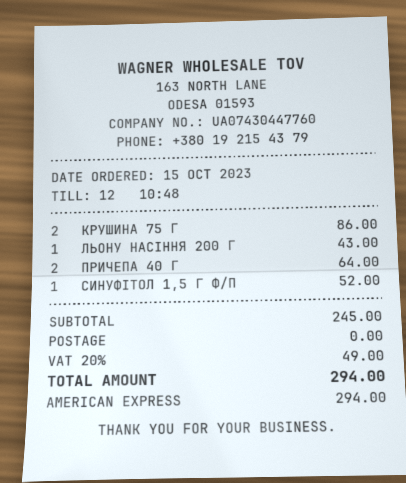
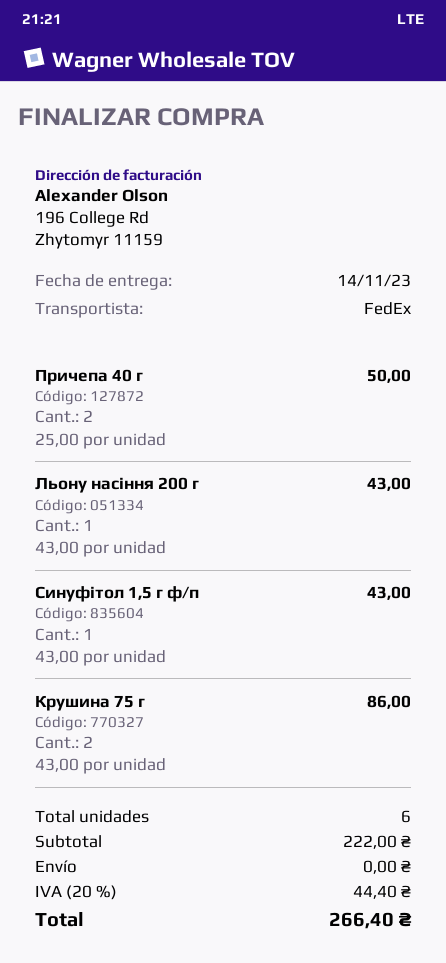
ПРИЧЕПА 40 Г: 2 for 64.00 -> 2 for 50.00
СИНУФІТОЛ 1,5 Г Ф/П: 1 for 52.00 -> 1 for 43.00
subtotal: 245.00 -> 222.00
tax: 20% = 49.00 -> 20% = 44.40
total: 294.00 -> 266.40

